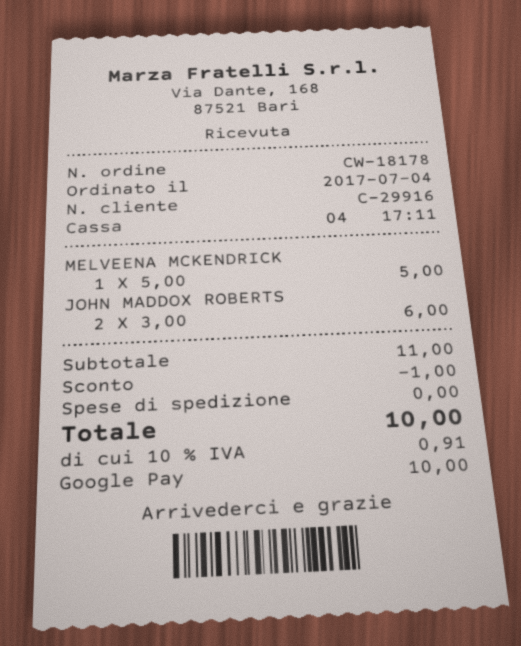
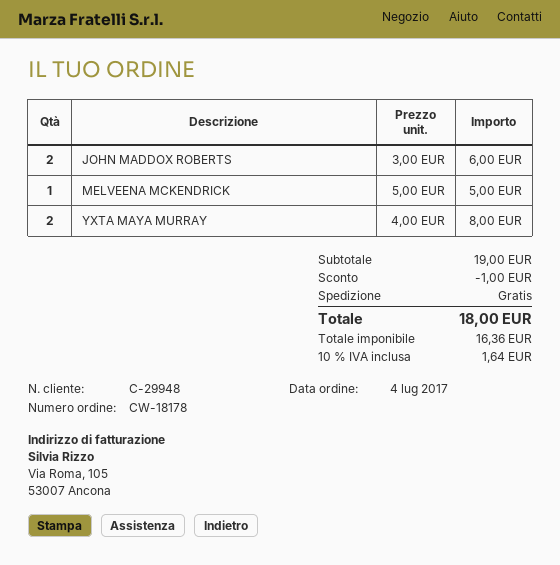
customer number: C-29916 -> C-29948
YXTA MAYA MURRAY: none -> 2 x 4.00 = 8.00
subtotal: 11.00 -> 19.00
tax: 10% = 0.91 -> 10% = 1.64
total: 10.00 -> 18.00

